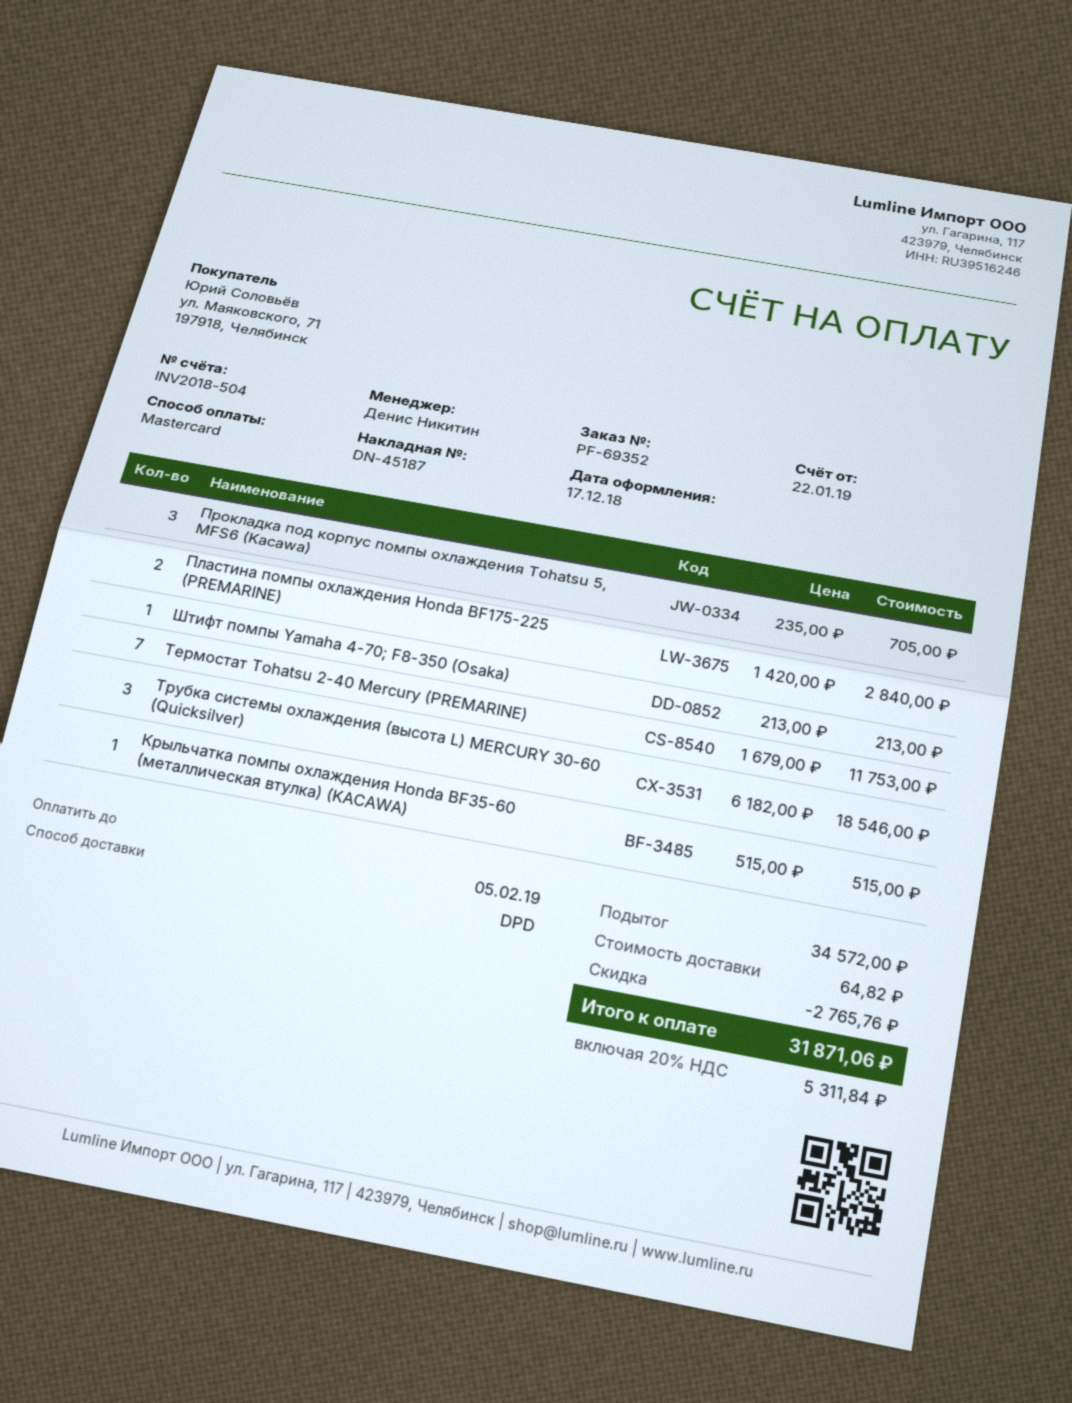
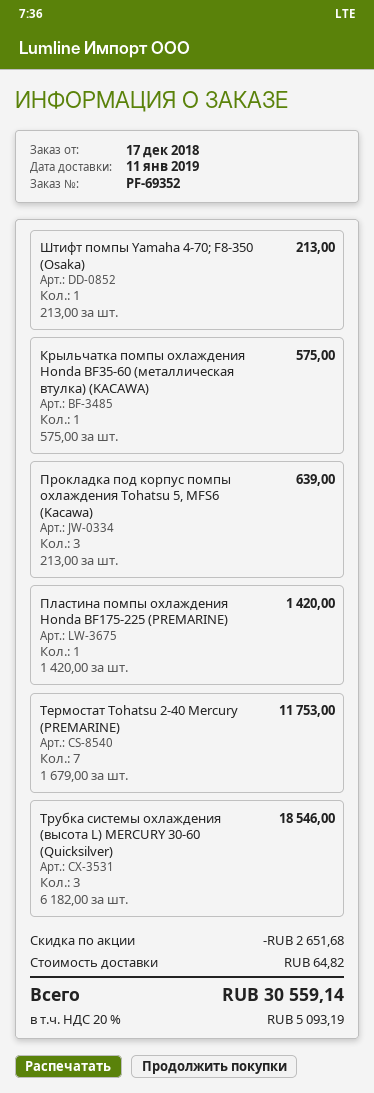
Прокладка под корпус помпы охлаждения Tohatsu 5, MFS6 (Kacawa): 3 x 235.00 = 705.00 -> 3 x 213.00 = 639.00
Пластина помпы охлаждения Honda BF175-225 (PREMARINE): 2 x 1420.00 = 2840.00 -> 1 x 1420.00 = 1420.00
Крыльчатка помпы охлаждения Honda BF35-60 (металлическая втулка) (KACAWA): 1 x 515.00 = 515.00 -> 1 x 575.00 = 575.00
discount: 2765.76 -> 2651.68
tax: 20% = 5311.84 -> 20% = 5093.19
total: 31871.06 -> 30559.14

